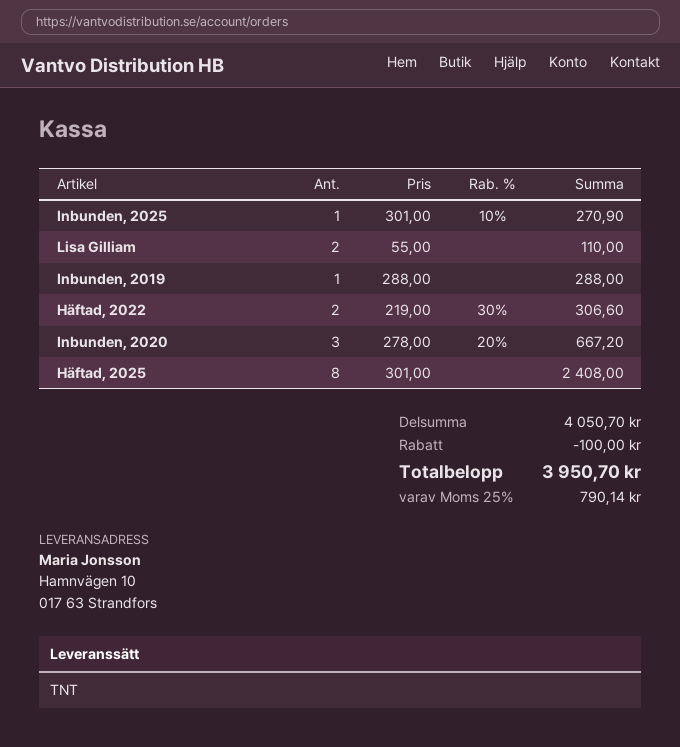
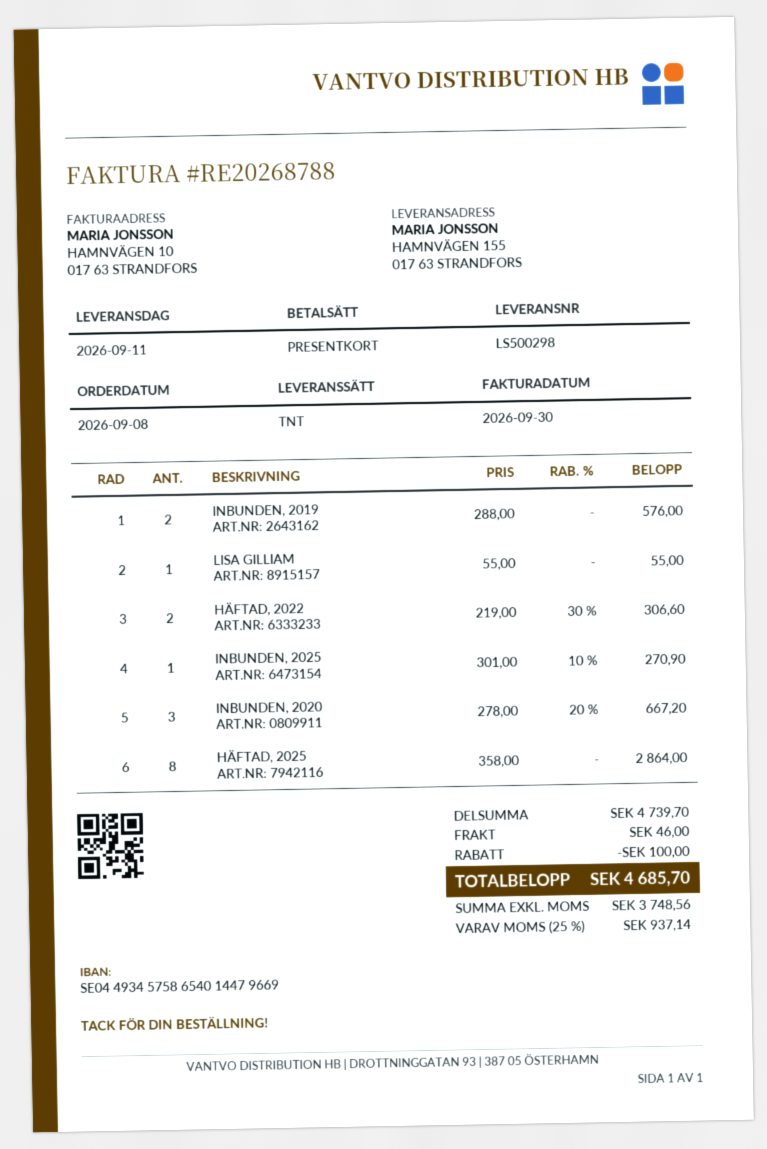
ship to: Hamnvägen 10, 017 63 Strandfors -> HAMNVÄGEN 155, 017 63 STRANDFORS
Lisa Gilliam: 2 x 55.00 = 110.00 -> 1 x 55.00 = 55.00
Inbunden, 2019: 1 x 288.00 = 288.00 -> 2 x 288.00 = 576.00
Häftad, 2025: 8 x 301.00 = 2408.00 -> 8 x 358.00 = 2864.00
subtotal: 4050.70 -> 4739.70
shipping: none -> 46.00
tax: 25% = 790.14 -> 25% = 937.14
total: 3950.70 -> 4685.70

